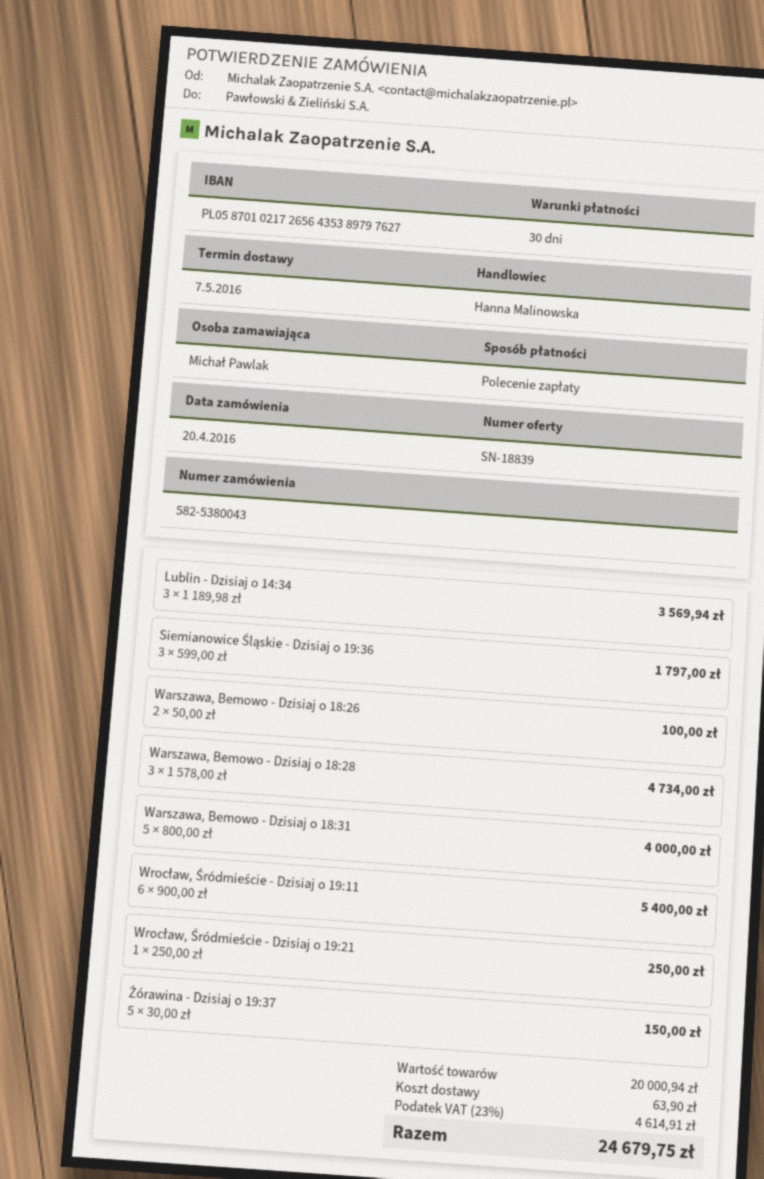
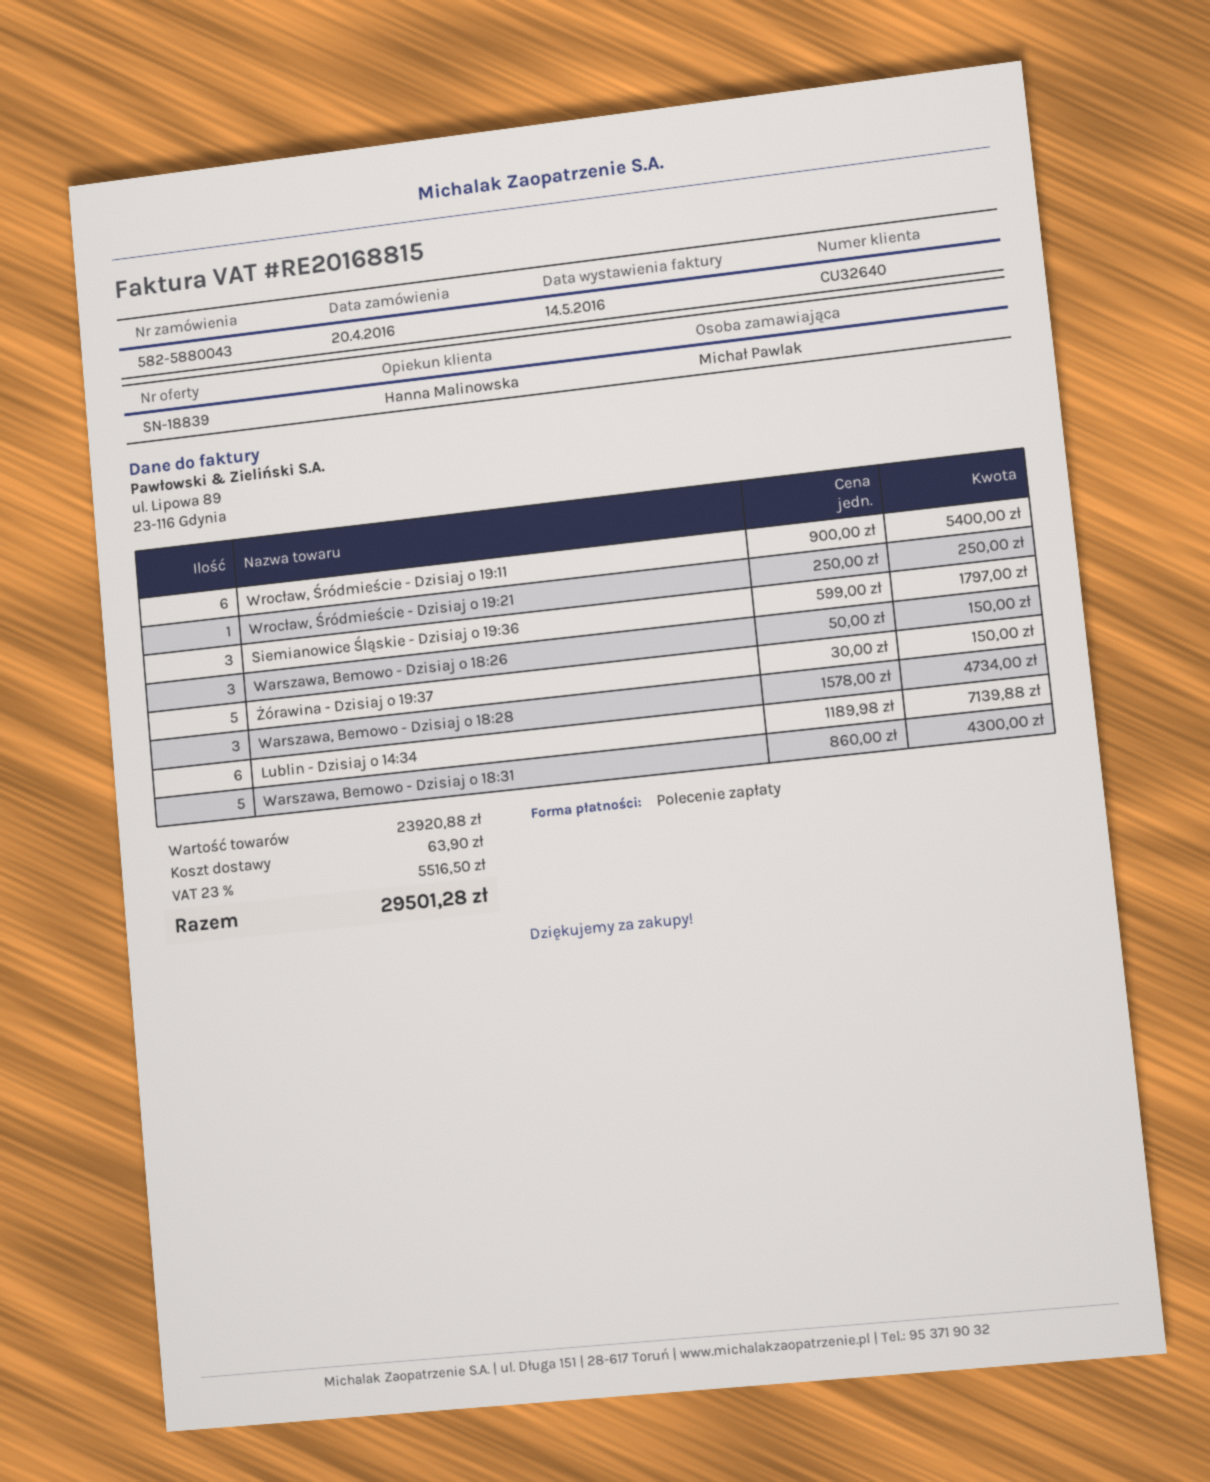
order number: 582-5380043 -> 582-5880043
Lublin - Dzisiaj o 14:34: 3 x 1189.98 = 3569.94 -> 6 x 1189.98 = 7139.88
Warszawa, Bemowo - Dzisiaj o 18:26: 2 x 50.00 = 100.00 -> 3 x 50.00 = 150.00
Warszawa, Bemowo - Dzisiaj o 18:31: 5 x 800.00 = 4000.00 -> 5 x 860.00 = 4300.00
subtotal: 20000.94 -> 23920.88
tax: 23% = 4614.91 -> 23% = 5516.50
total: 24679.75 -> 29501.28

